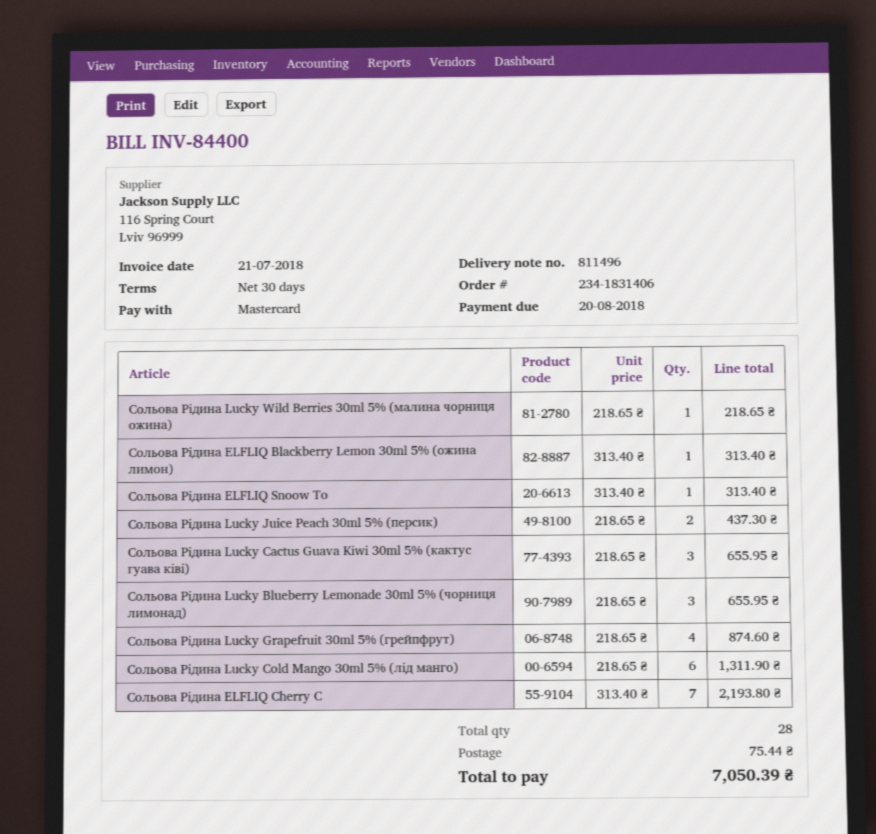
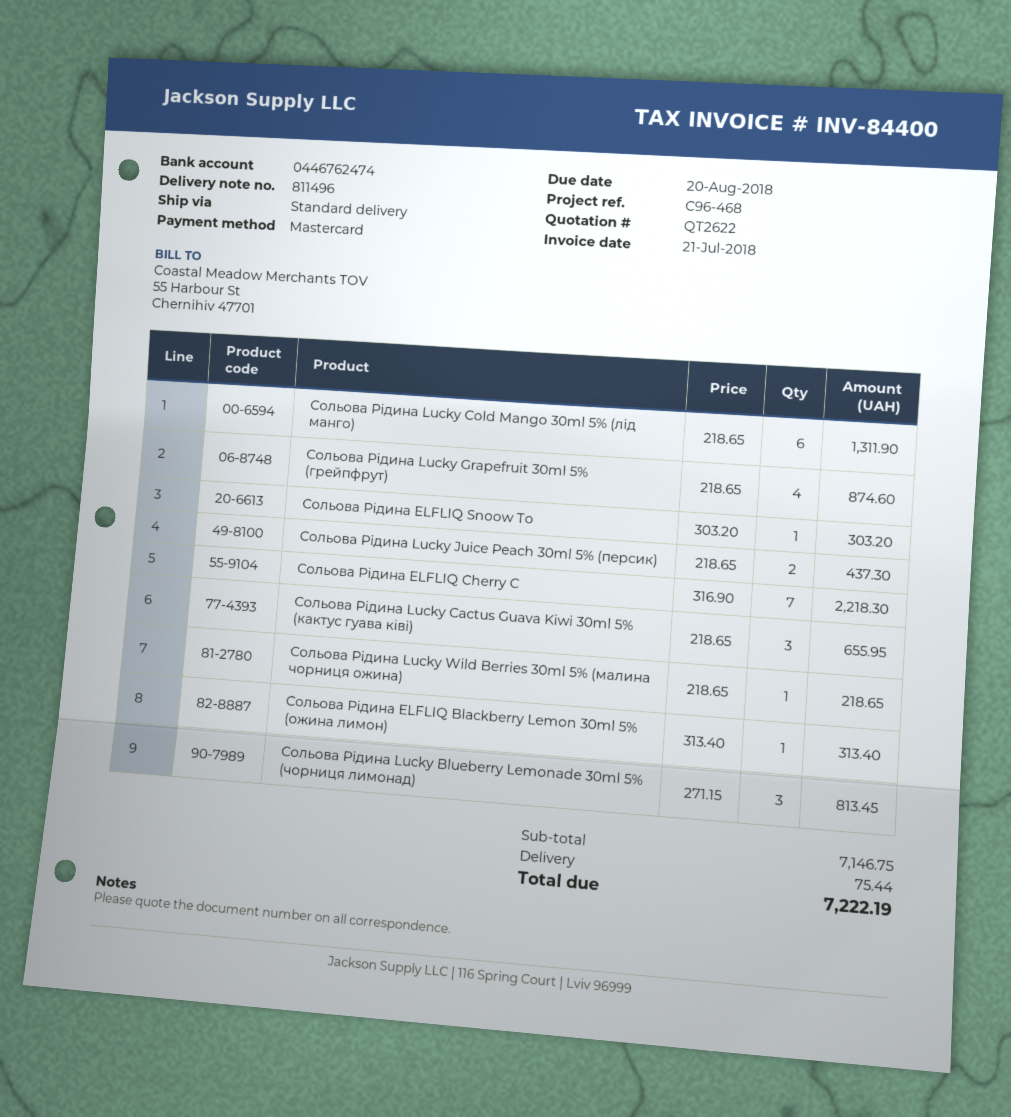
Сольова Рідина ELFLIQ Snoow To: 1 x 313.40 = 313.40 -> 1 x 303.20 = 303.20
Сольова Рідина Lucky Blueberry Lemonade 30ml 5% (чорниця лимонад): 3 x 218.65 = 655.95 -> 3 x 271.15 = 813.45
Сольова Рідина ELFLIQ Cherry C: 7 x 313.40 = 2193.80 -> 7 x 316.90 = 2218.30
total: 7050.39 -> 7222.19

